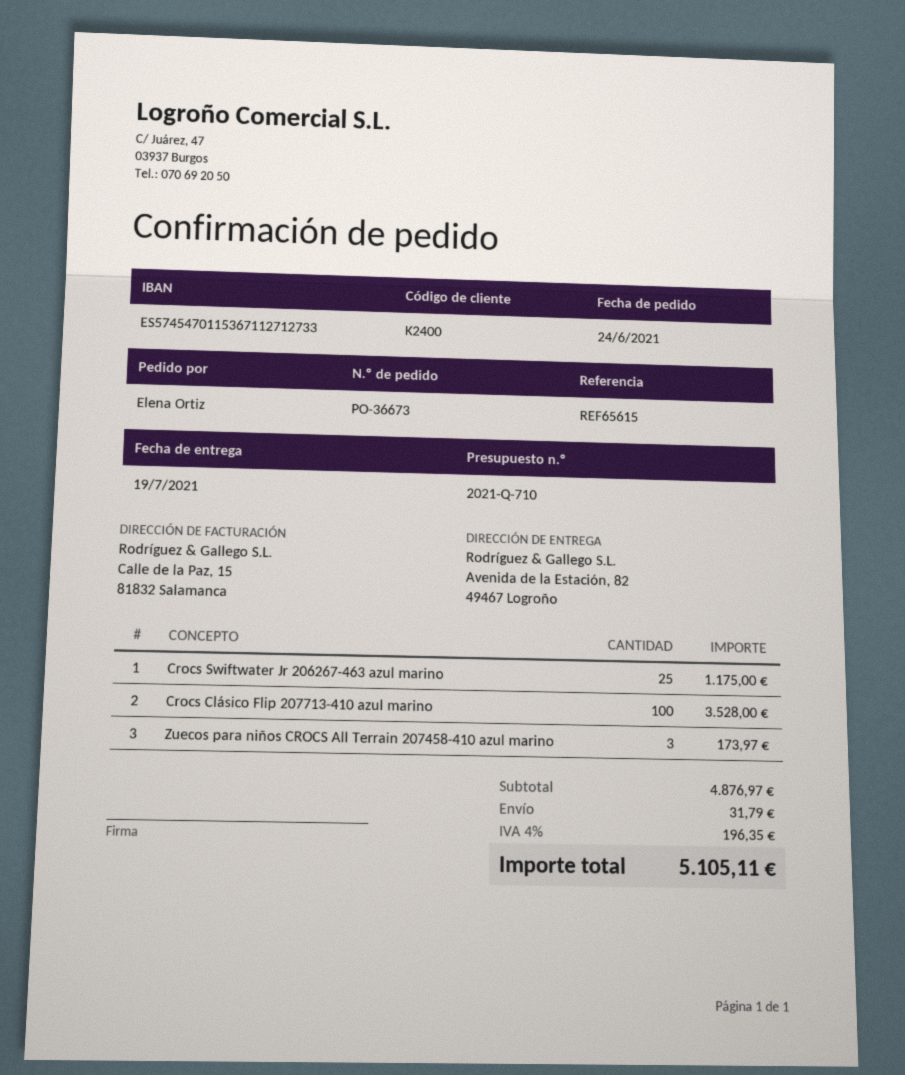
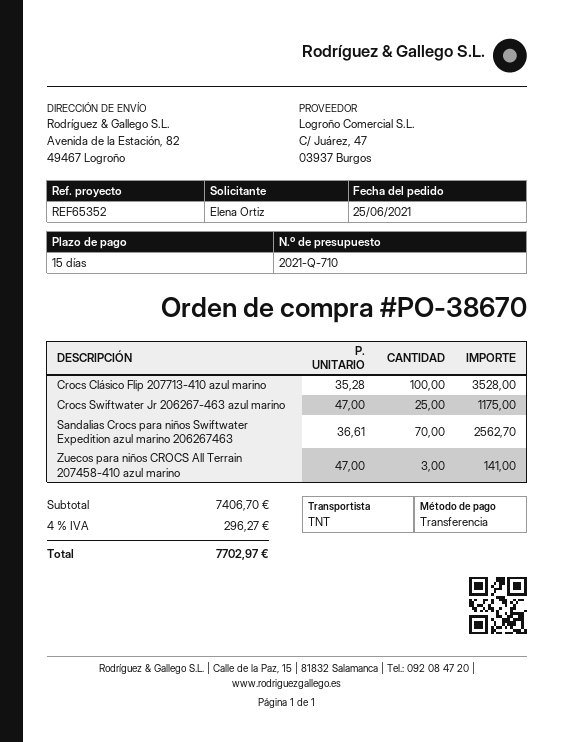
order number: PO-36673 -> PO-38670
order date: 2021-06-24 -> 2021-06-25
reference: REF65615 -> REF65352
Zuecos para niños CROCS All Terrain 207458-410 azul marino: 3 for 173.97 -> 3 for 141.00
Sandalias Crocs para niños Swiftwater Expedition azul marino 206267463: none -> 70 for 2562.70
subtotal: 4876.97 -> 7406.70
shipping: 31.79 -> none
tax: 4% = 196.35 -> 4% = 296.27
total: 5105.11 -> 7702.97

